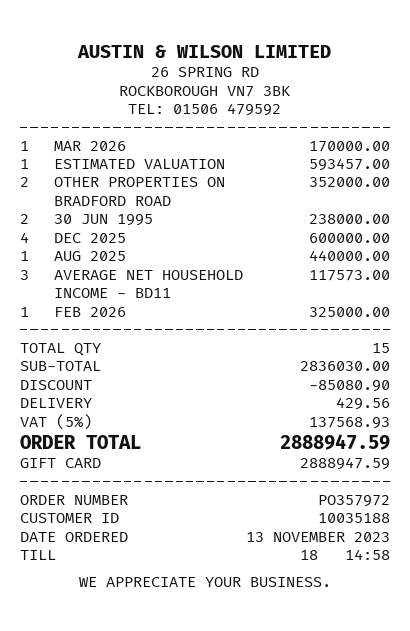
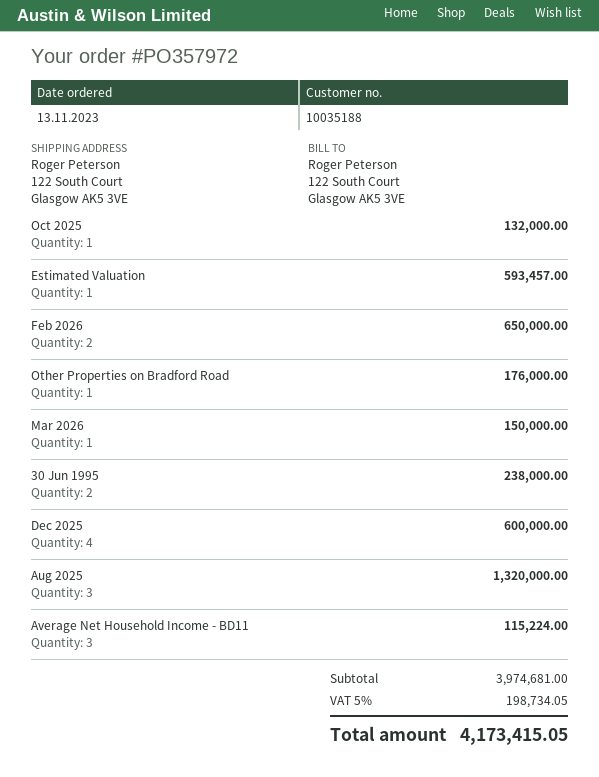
MAR 2026: 1 for 170000.00 -> 1 for 150000.00
OTHER PROPERTIES ON BRADFORD ROAD: 2 for 352000.00 -> 1 for 176000.00
AUG 2025: 1 for 440000.00 -> 3 for 1320000.00
AVERAGE NET HOUSEHOLD INCOME - BD11: 3 for 117573.00 -> 3 for 115224.00
FEB 2026: 1 for 325000.00 -> 2 for 650000.00
Oct 2025: none -> 1 for 132000.00
subtotal: 2836030.00 -> 3974681.00
discount: 85080.90 -> none
shipping: 429.56 -> none
tax: 5% = 137568.93 -> 5% = 198734.05
total: 2888947.59 -> 4173415.05

